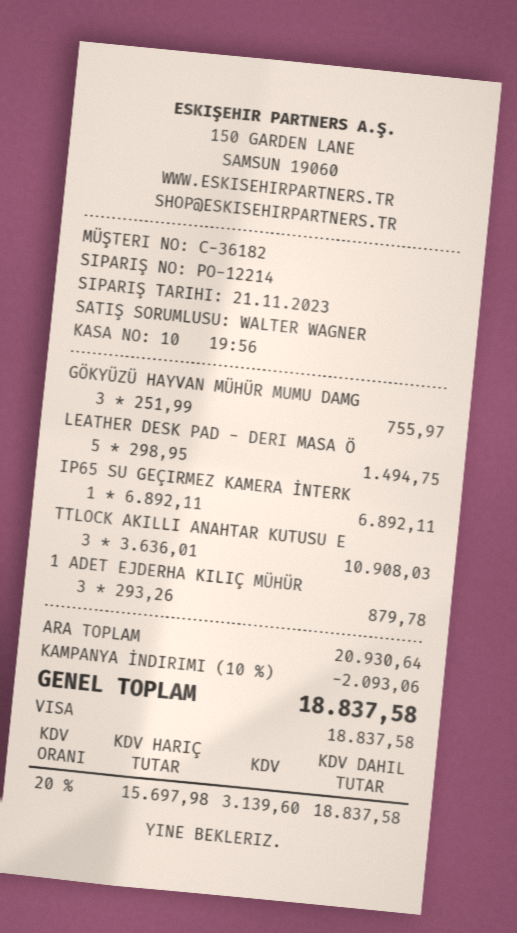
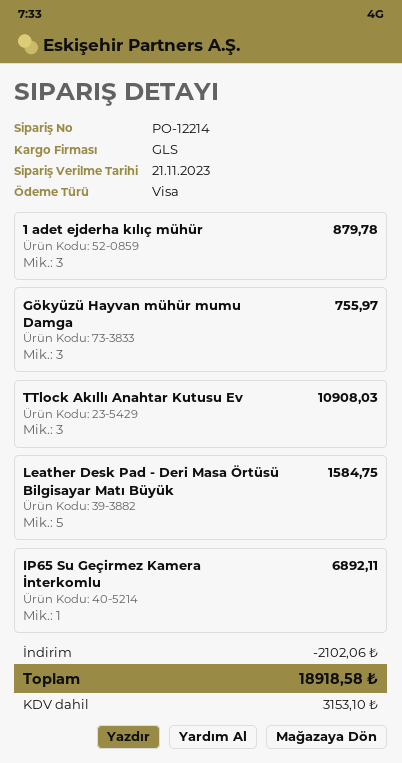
LEATHER DESK PAD - DERI MASA Ö: 5 for 1494.75 -> 5 for 1584.75
discount: 2093.06 -> 2102.06
tax: 3139.60 -> 3153.10
total: 18837.58 -> 18918.58

